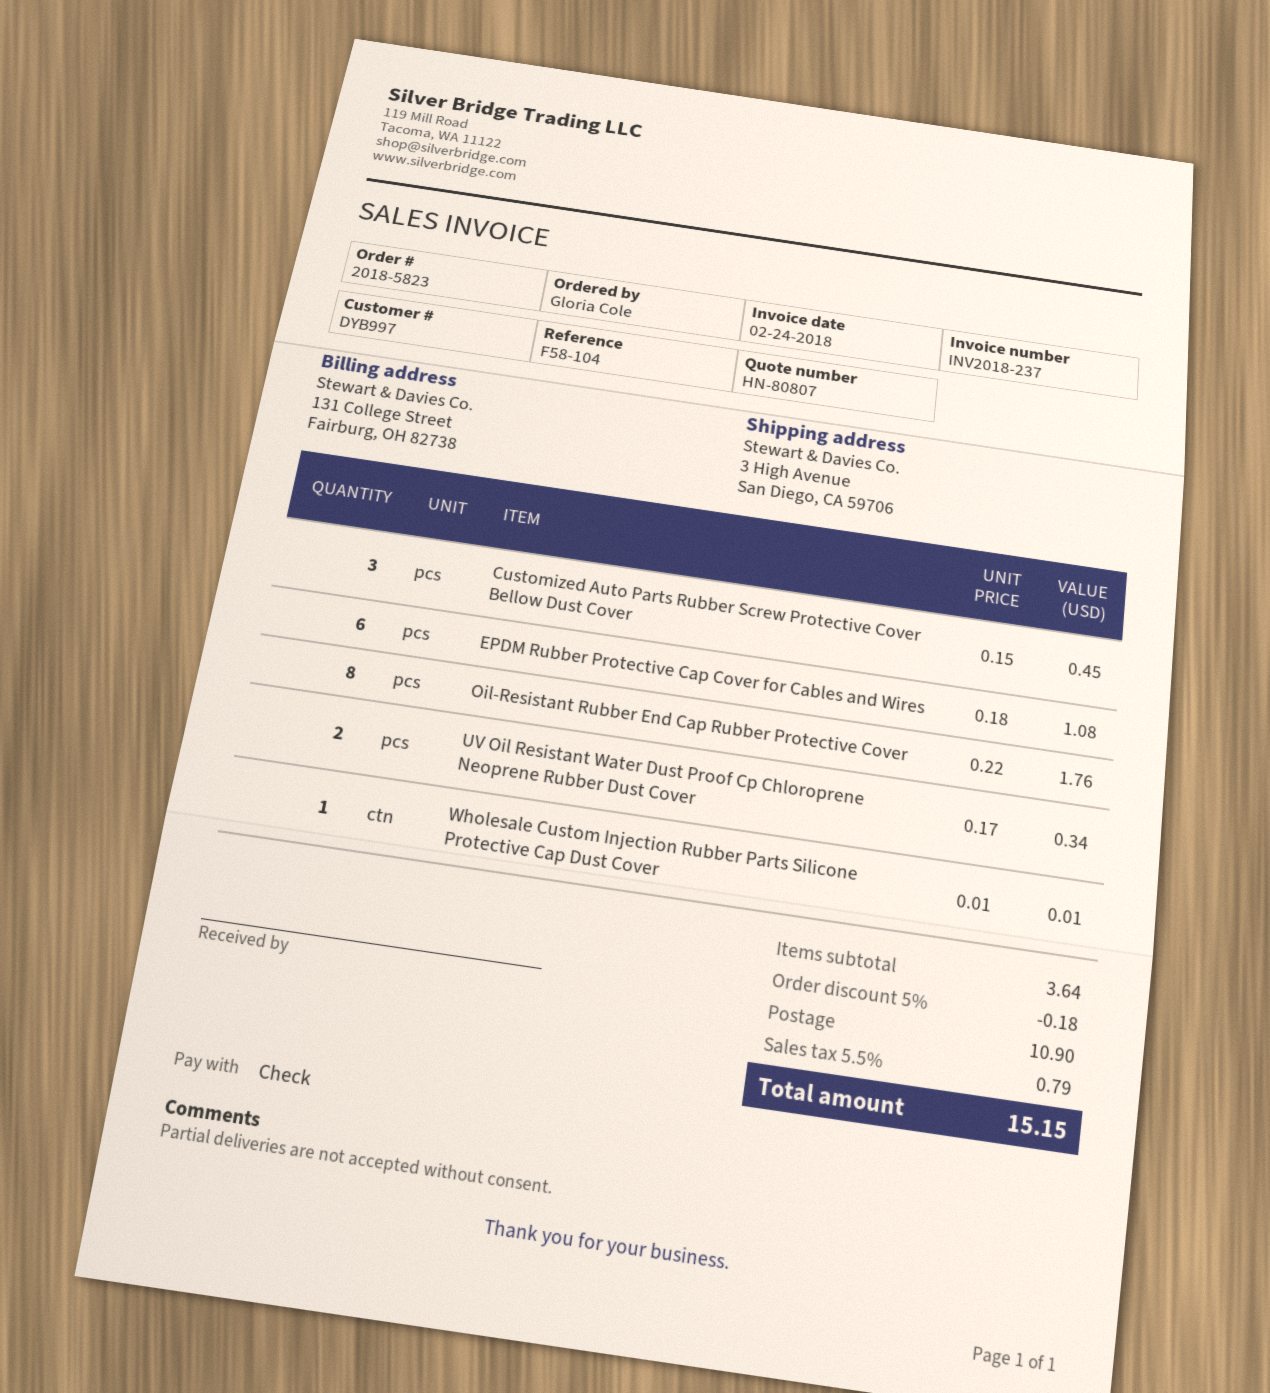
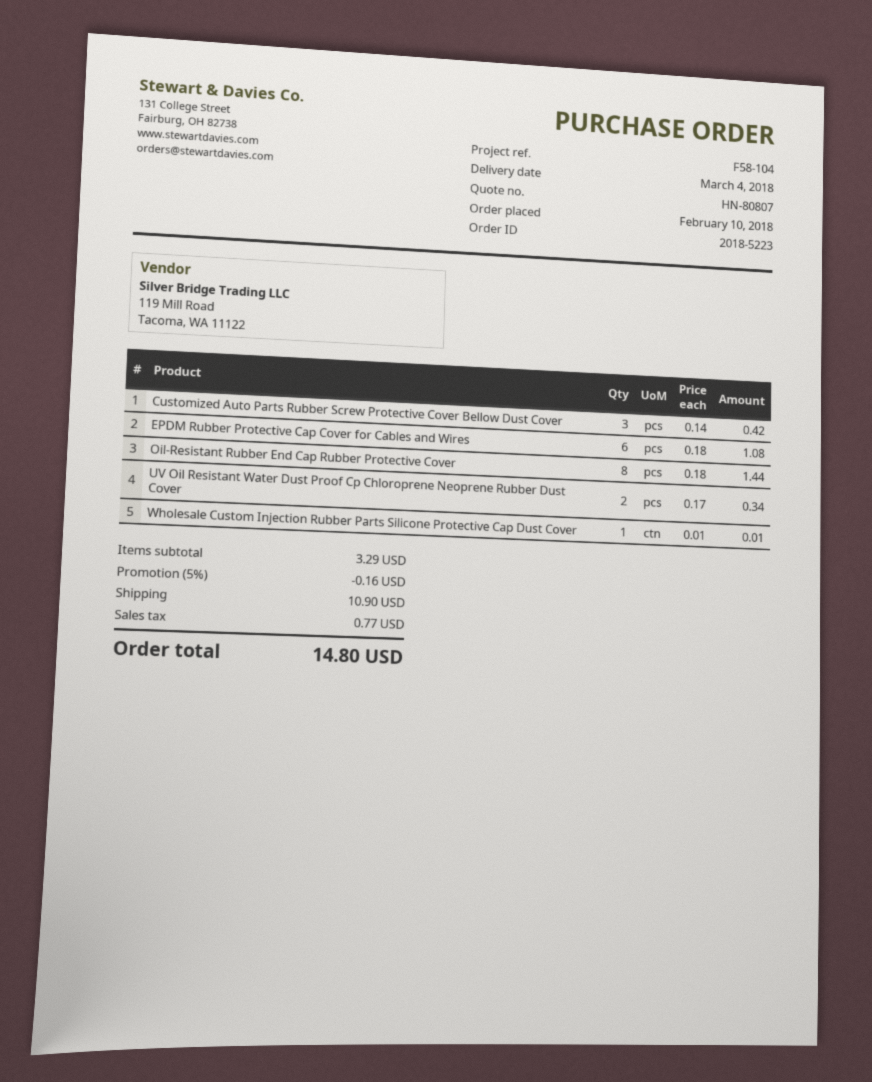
order number: 2018-5823 -> 2018-5223
Customized Auto Parts Rubber Screw Protective Cover Bellow Dust Cover: 3 x 0.15 = 0.45 -> 3 x 0.14 = 0.42
Oil-Resistant Rubber End Cap Rubber Protective Cover: 8 x 0.22 = 1.76 -> 8 x 0.18 = 1.44
subtotal: 3.64 -> 3.29
discount: 5% = 0.18 -> 5% = 0.16
tax: 0.79 -> 0.77
total: 15.15 -> 14.80

